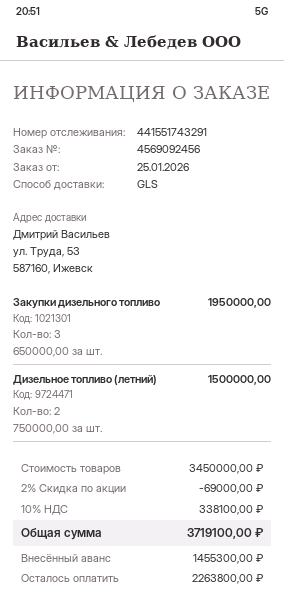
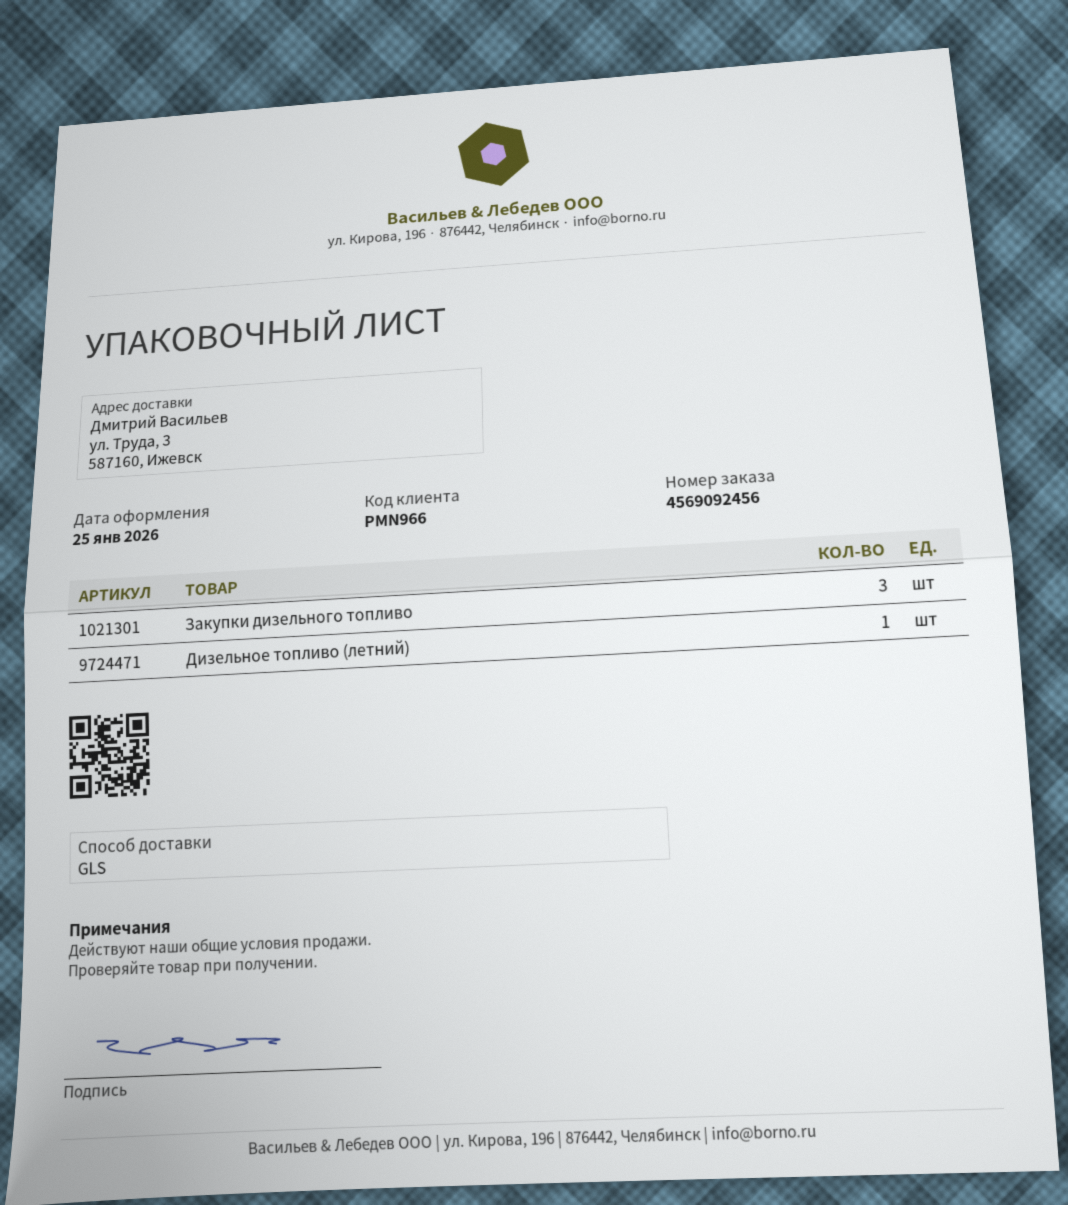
ship to: ул. Труда, 53, 587160, Ижевск -> ул. Труда, 3, 587160, Ижевск
Дизельное топливо (летний): 2 -> 1

